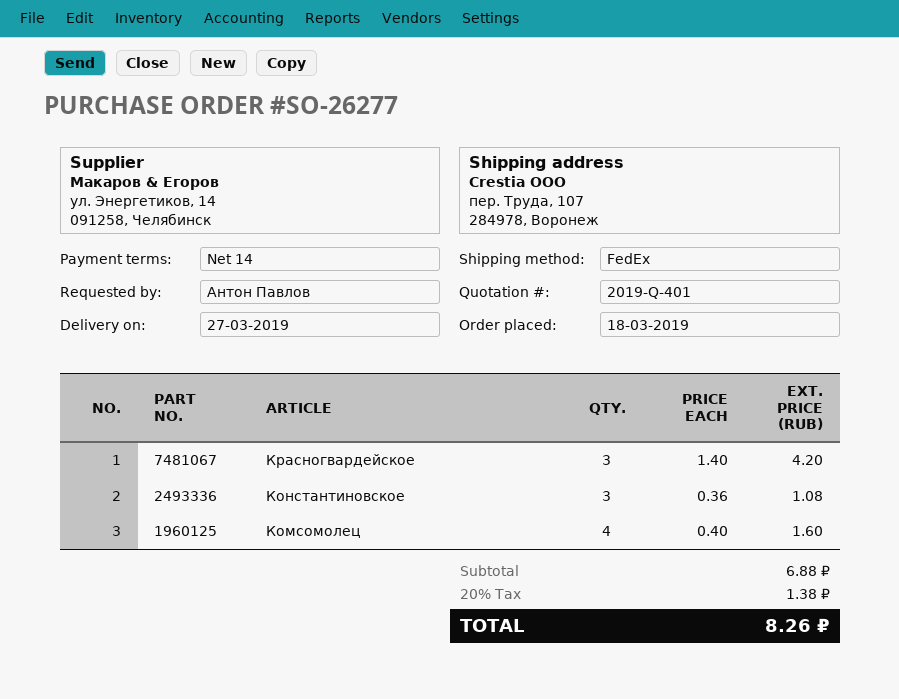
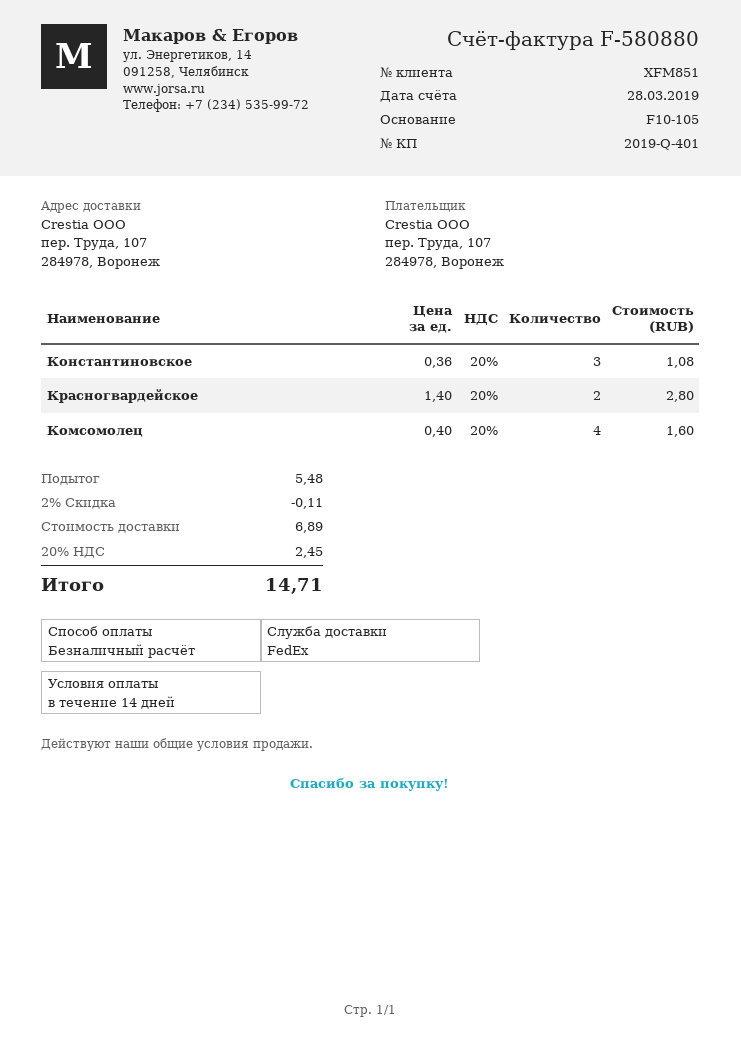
Красногвардейское: 3 x 1.40 = 4.20 -> 2 x 1.40 = 2.80
subtotal: 6.88 -> 5.48
discount: none -> 2% = 0.11
shipping: none -> 6.89
tax: 20% = 1.38 -> 20% = 2.45
total: 8.26 -> 14.71

